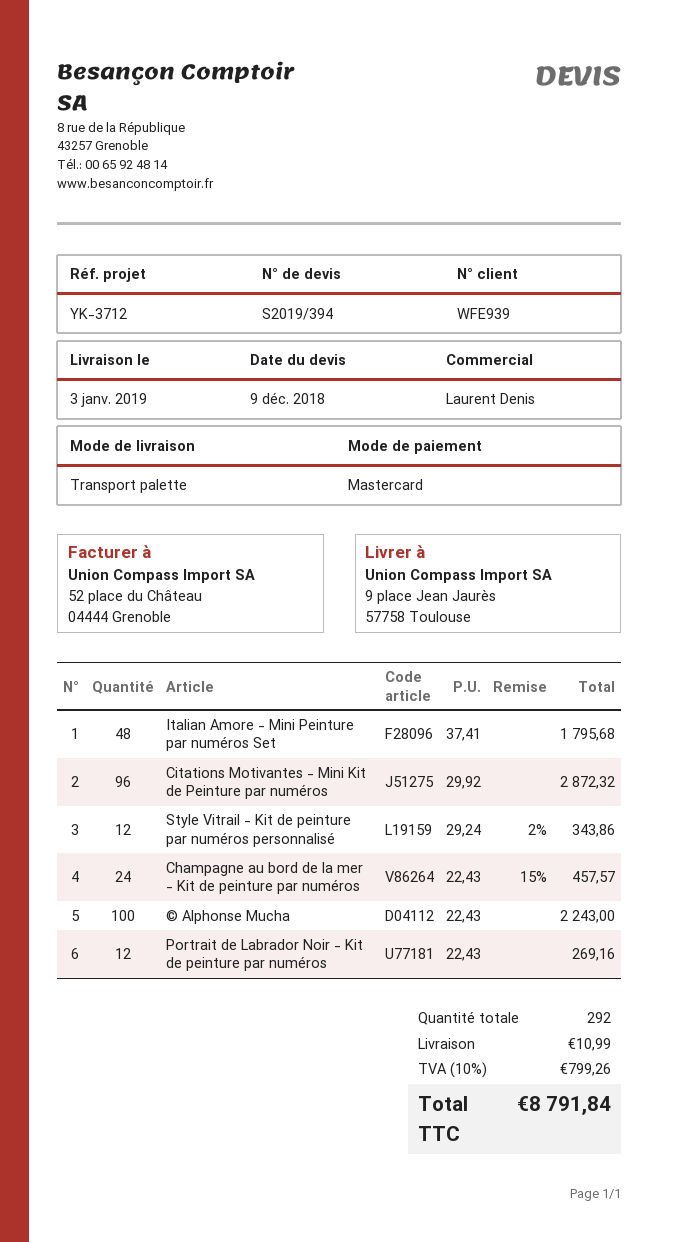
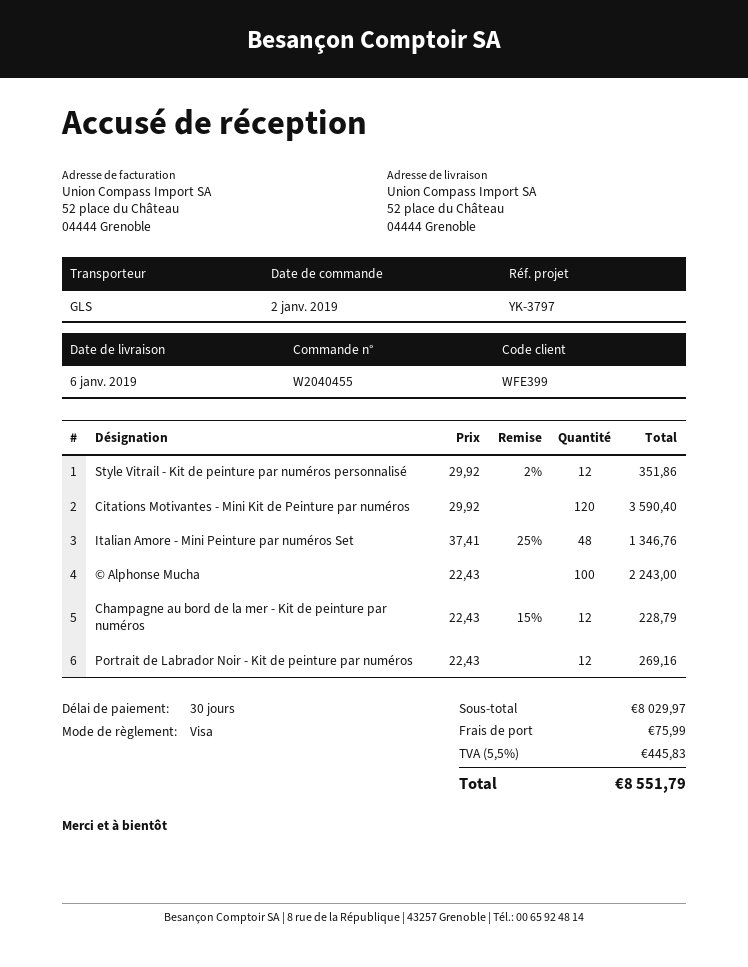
delivery date: 2019-01-03 -> 2019-01-06
customer number: WFE939 -> WFE399
reference: YK-3712 -> YK-3797
payment method: Mastercard -> Visa
shipping method: pallet freight -> GLS
ship to: 9 place Jean Jaurès, 57758 Toulouse -> 52 place du Château, 04444 Grenoble
Italian Amore - Mini Peinture par numéros Set: 48 x 37.41 = 1795.68 -> 48 x 37.41 - 25% = 1346.76
Citations Motivantes - Mini Kit de Peinture par numéros: 96 x 29.92 = 2872.32 -> 120 x 29.92 = 3590.40
Style Vitrail - Kit de peinture par numéros personnalisé: 12 x 29.24 - 2% = 343.86 -> 12 x 29.92 - 2% = 351.86
Champagne au bord de la mer - Kit de peinture par numéros: 24 x 22.43 - 15% = 457.57 -> 12 x 22.43 - 15% = 228.79
shipping: 10.99 -> 75.99
tax: 10% = 799.26 -> 5.5% = 445.83
total: 8791.84 -> 8551.79

